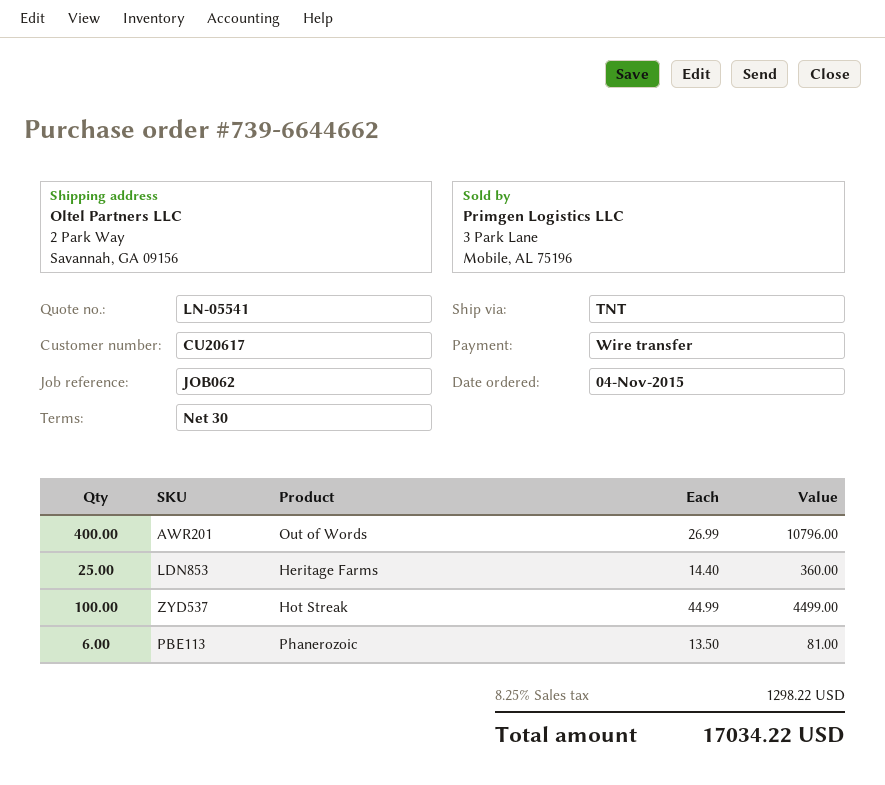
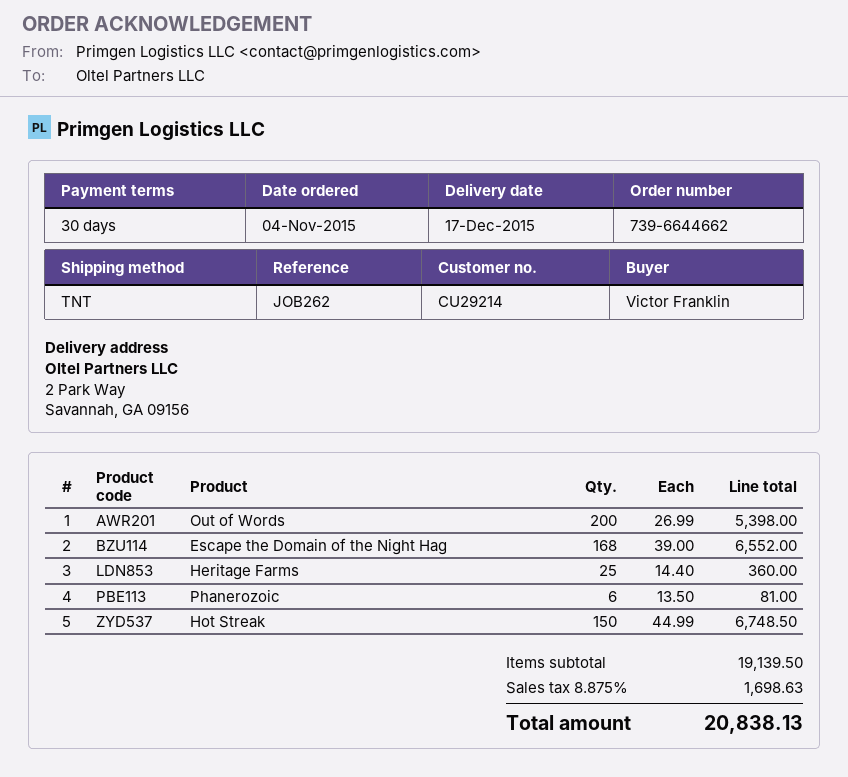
customer number: CU20617 -> CU29214
reference: JOB062 -> JOB262
Out of Words: 400 x 26.99 = 10796.00 -> 200 x 26.99 = 5398.00
Hot Streak: 100 x 44.99 = 4499.00 -> 150 x 44.99 = 6748.50
Escape the Domain of the Night Hag: none -> 168 x 39.00 = 6552.00
tax: 8.25% = 1298.22 -> 8.875% = 1698.63
total: 17034.22 -> 20838.13

